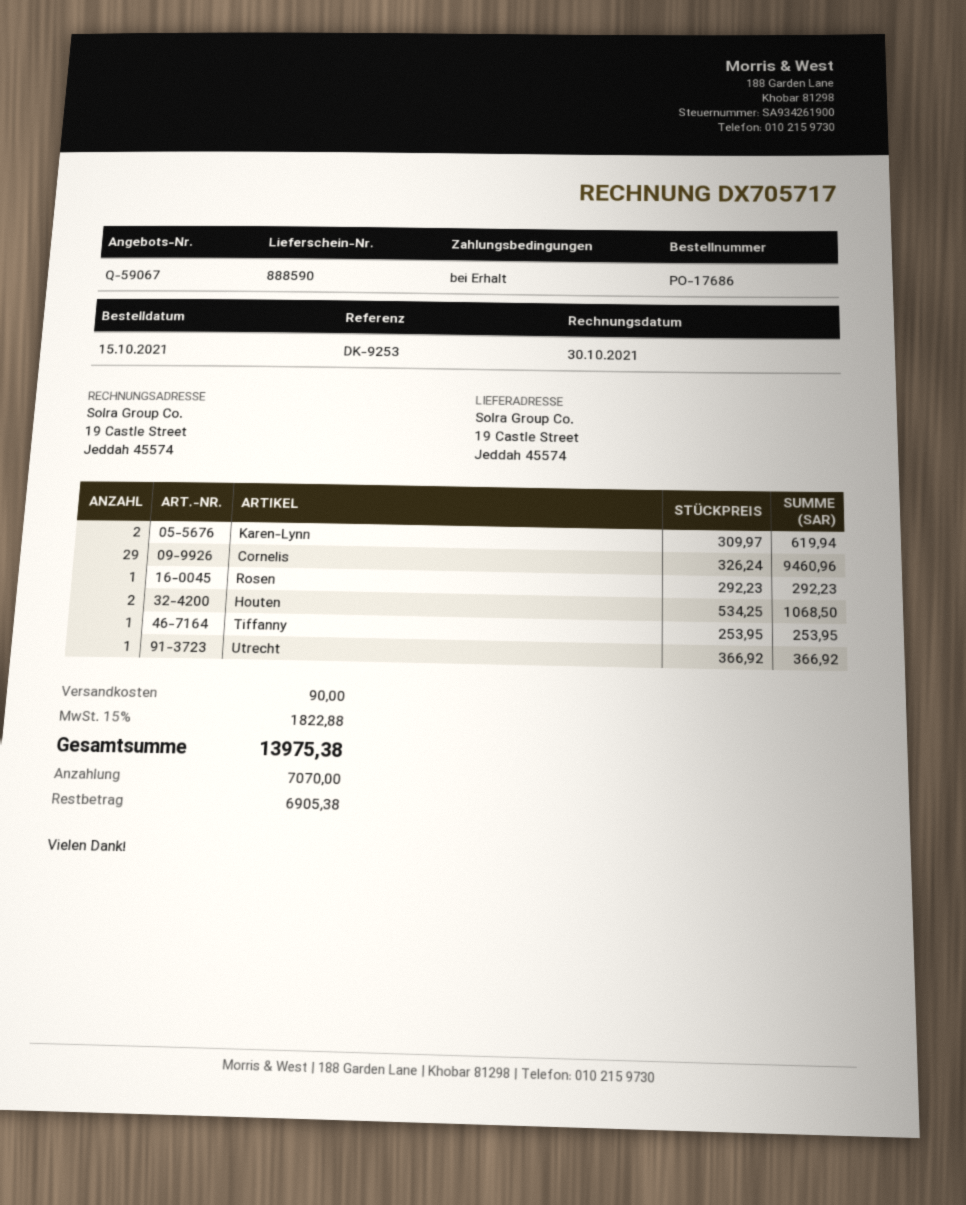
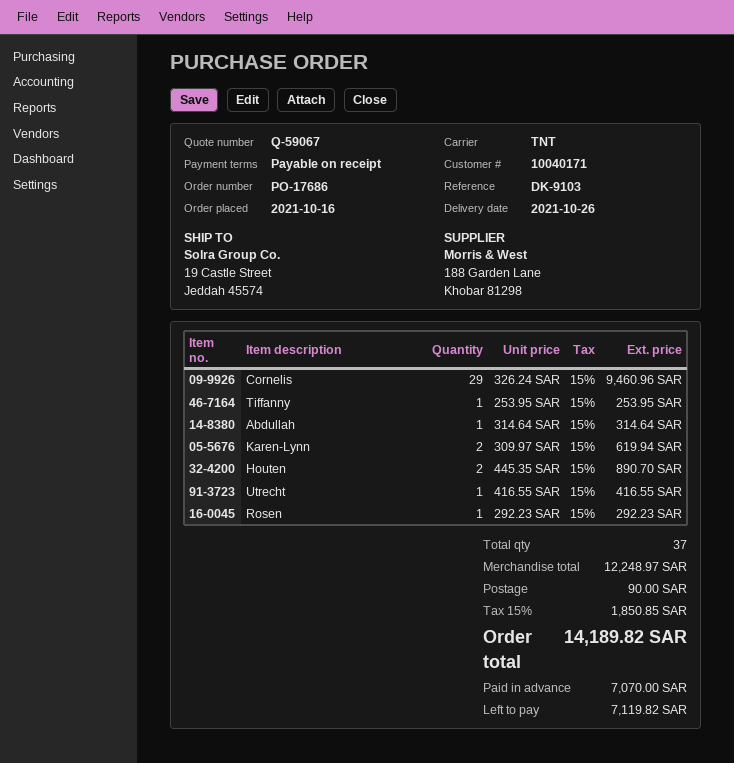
order date: 2021-10-15 -> 2021-10-16
reference: DK-9253 -> DK-9103
Houten: 2 x 534.25 = 1068.50 -> 2 x 445.35 = 890.70
Utrecht: 1 x 366.92 = 366.92 -> 1 x 416.55 = 416.55
Abdullah: none -> 1 x 314.64 = 314.64
tax: 15% = 1822.88 -> 15% = 1850.85
total: 13975.38 -> 14189.82
balance: 6905.38 -> 7119.82

